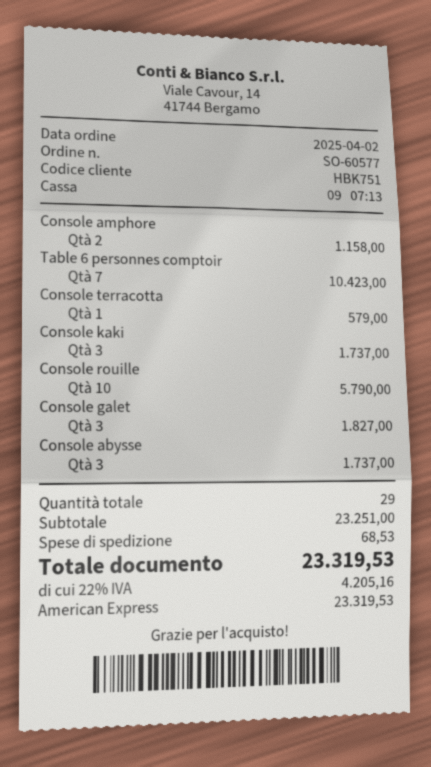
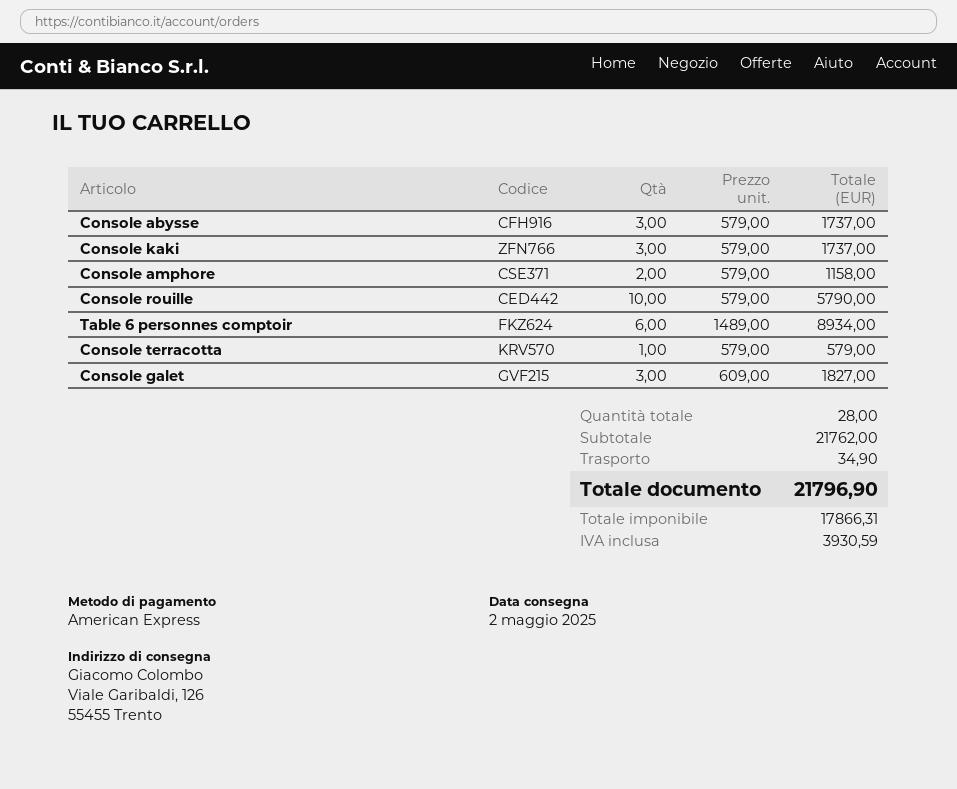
Table 6 personnes comptoir: 7 for 10423.00 -> 6 for 8934.00
total quantity: 29 -> 28
subtotal: 23251.00 -> 21762.00
shipping: 68.53 -> 34.90
tax: 4205.16 -> 3930.59
total: 23319.53 -> 21796.90

